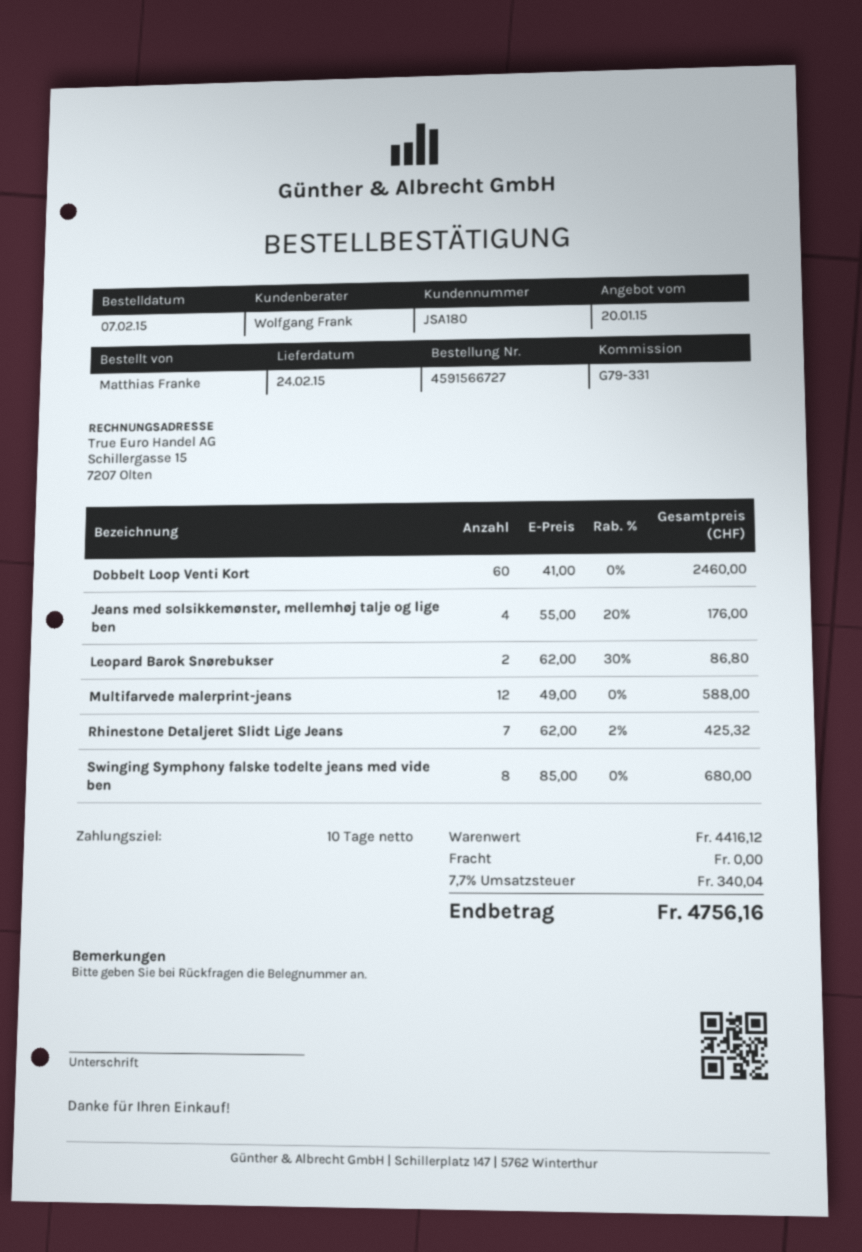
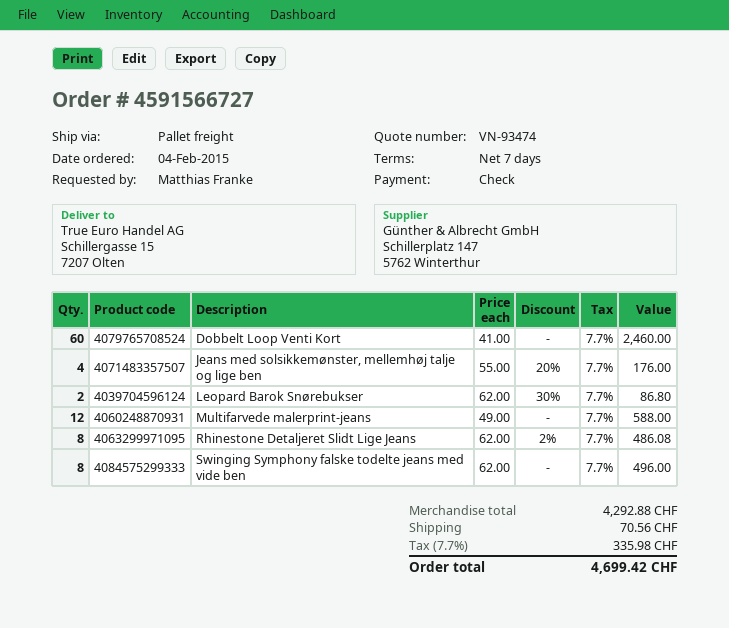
order date: 2015-02-07 -> 2015-02-04
payment terms: 10 days -> 7 days
Rhinestone Detaljeret Slidt Lige Jeans: 7 x 62.00 - 2% = 425.32 -> 8 x 62.00 - 2% = 486.08
Swinging Symphony falske todelte jeans med vide ben: 8 x 85.00 = 680.00 -> 8 x 62.00 = 496.00
subtotal: 4416.12 -> 4292.88
shipping: 0.00 -> 70.56
tax: 7.7% = 340.04 -> 7.7% = 335.98
total: 4756.16 -> 4699.42

